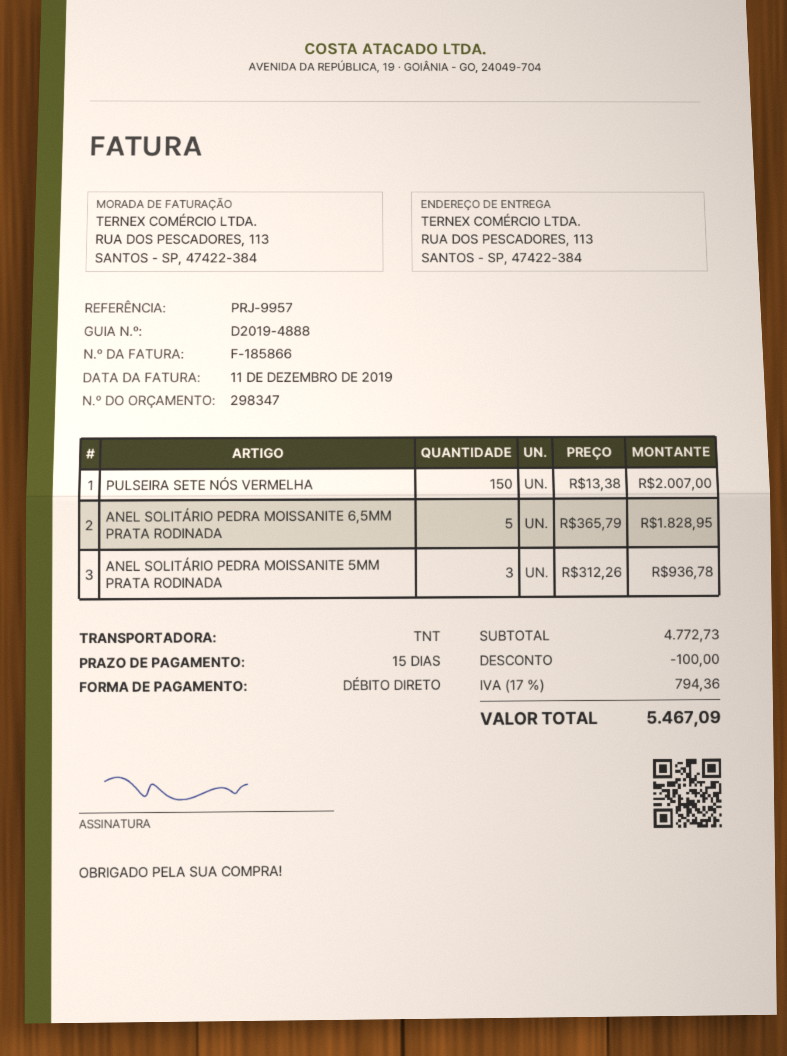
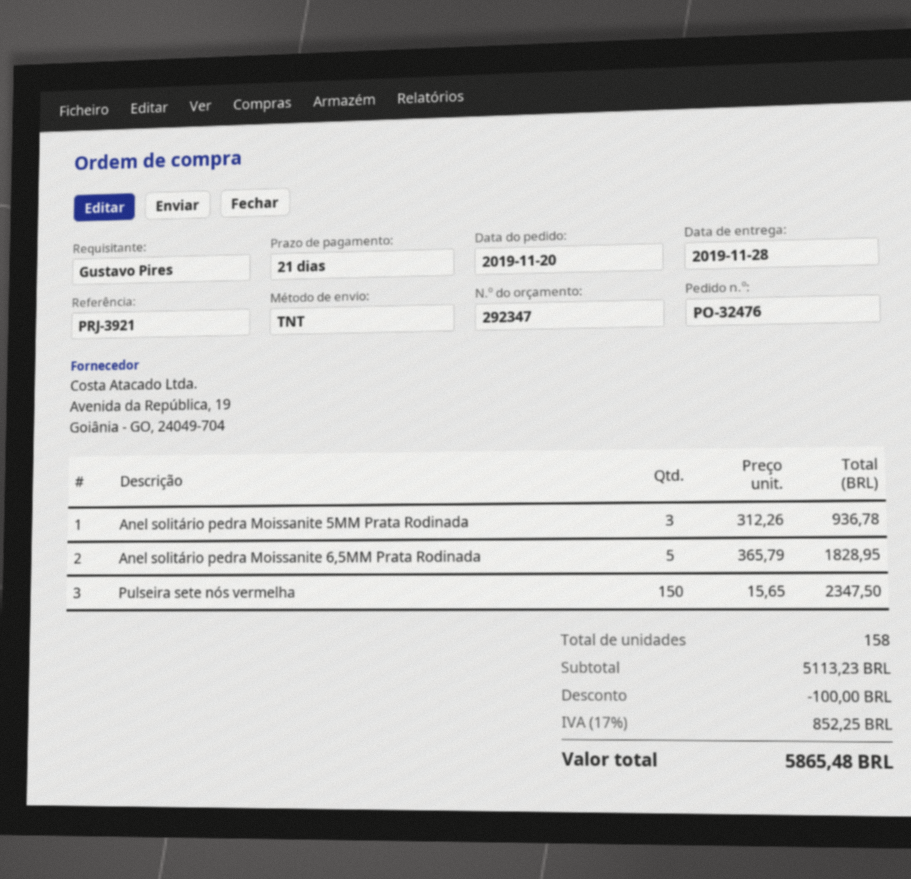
quote number: 298347 -> 292347
payment terms: 15 days -> 21 days
reference: PRJ-9957 -> PRJ-3921
PULSEIRA SETE NÓS VERMELHA: 150 x 13.38 = 2007.00 -> 150 x 15.65 = 2347.50
subtotal: 4772.73 -> 5113.23
tax: 17% = 794.36 -> 17% = 852.25
total: 5467.09 -> 5865.48

